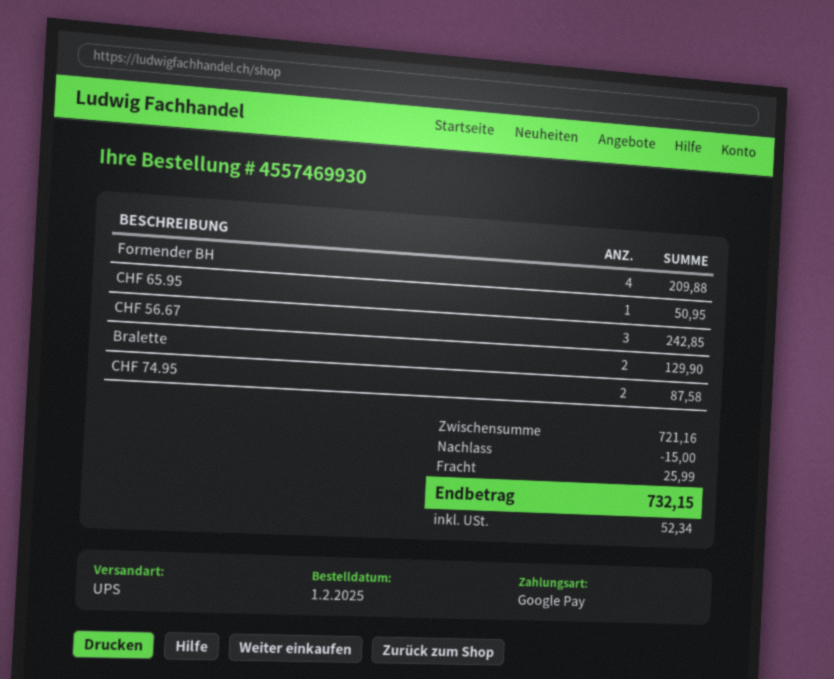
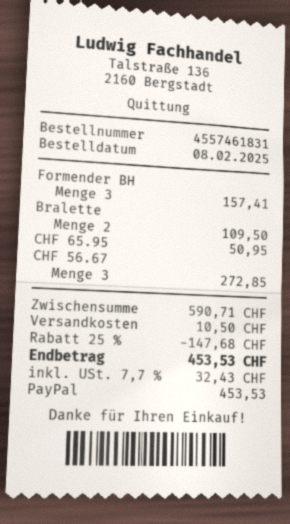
order number: 4557469930 -> 4557461831
order date: 2025-02-01 -> 2025-02-08
payment method: Google Pay -> PayPal
Formender BH: 4 for 209.88 -> 3 for 157.41
CHF 56.67: 3 for 242.85 -> 3 for 272.85
Bralette: 2 for 129.90 -> 2 for 109.50
CHF 74.95: 2 for 87.58 -> none
subtotal: 721.16 -> 590.71
discount: 15.00 -> 147.68
shipping: 25.99 -> 10.50
tax: 52.34 -> 32.43
total: 732.15 -> 453.53

